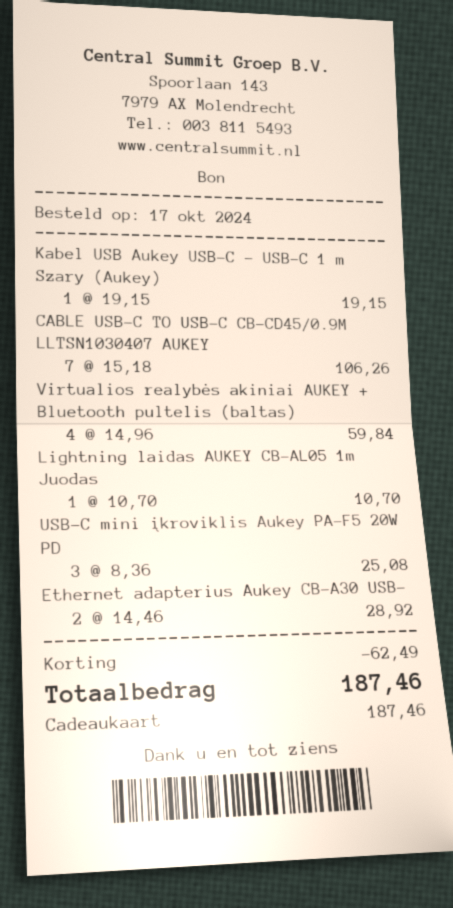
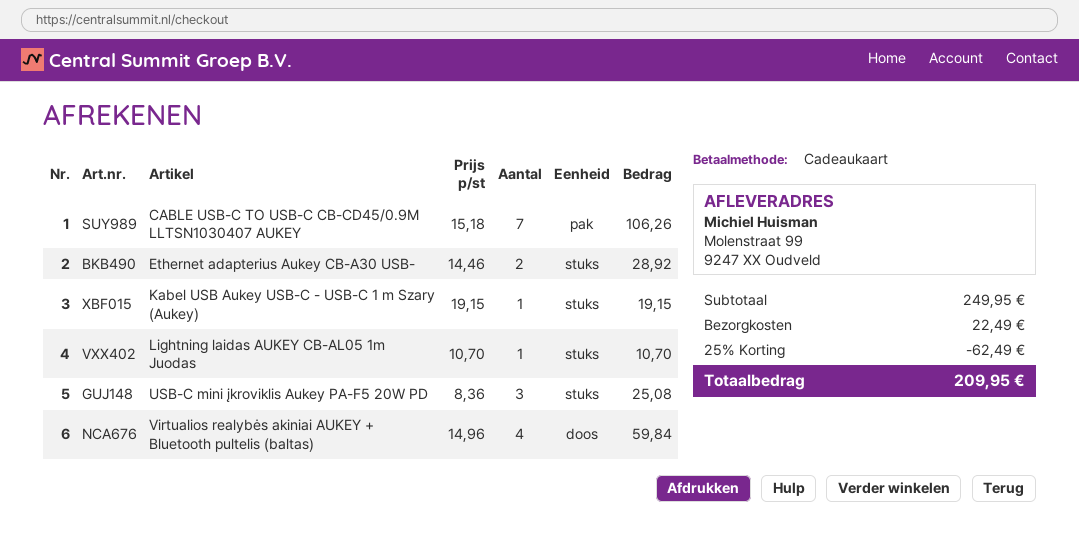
shipping: none -> 22.49
total: 187.46 -> 209.95

